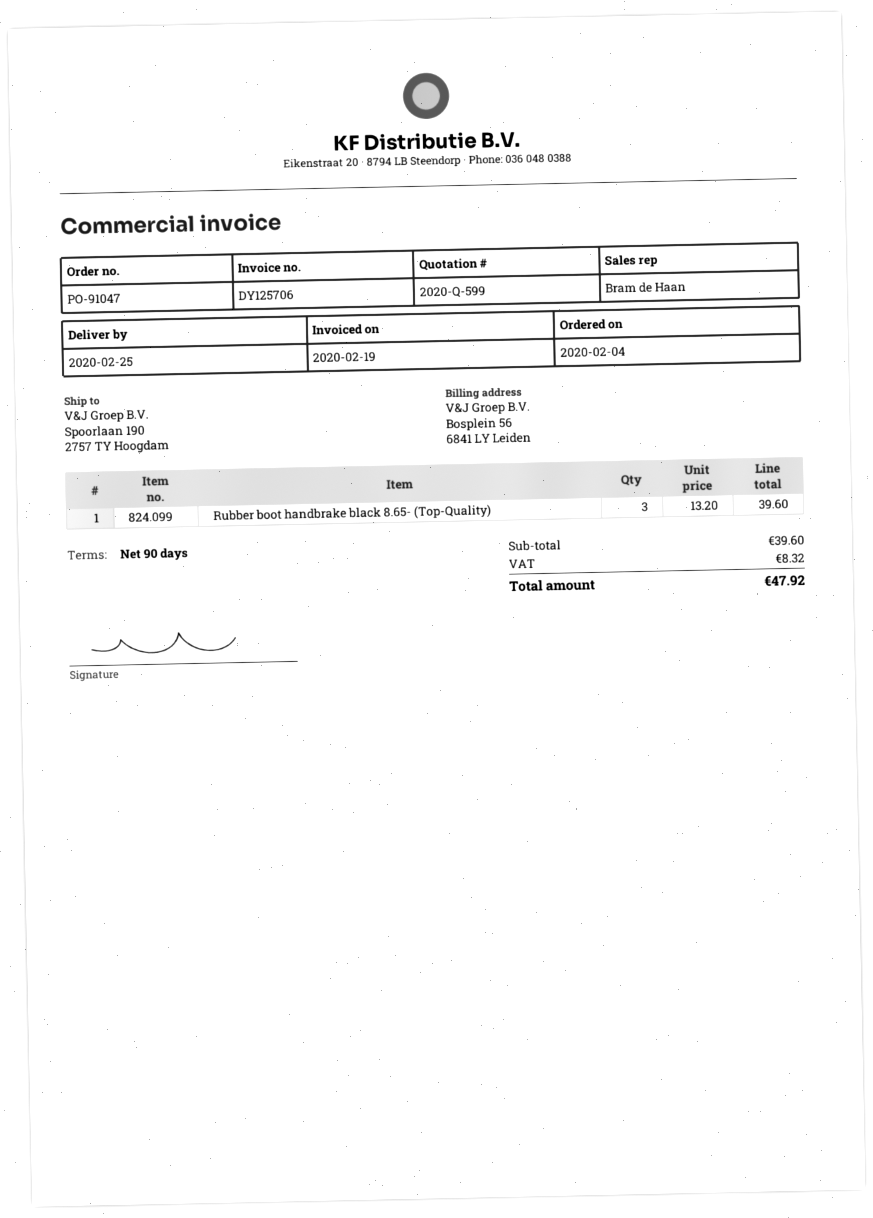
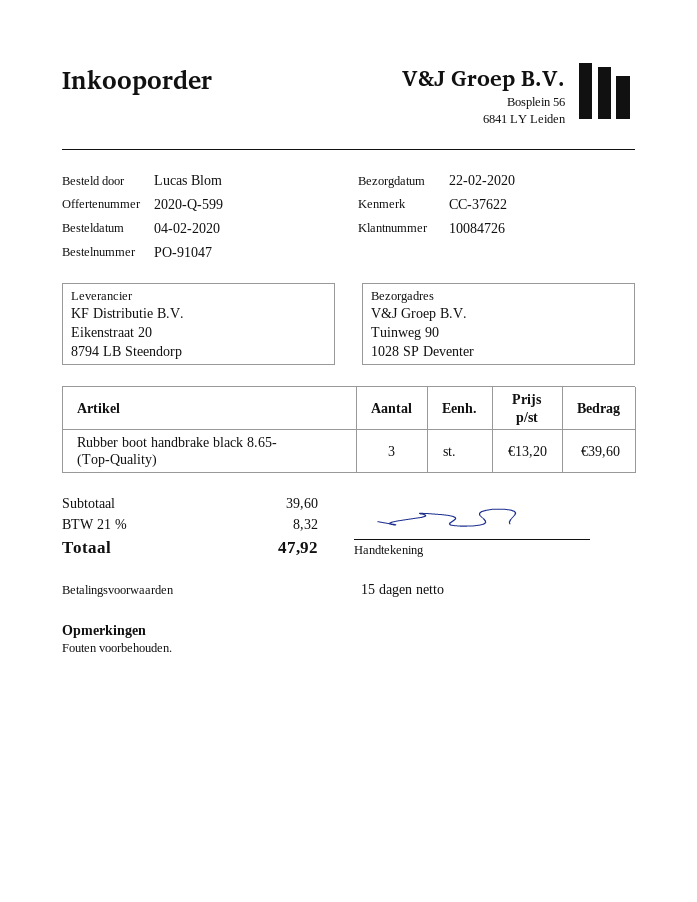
delivery date: 2020-02-25 -> 2020-02-22
payment terms: 90 days -> 15 days
ship to: Spoorlaan 190, 2757 TY Hoogdam -> Tuinweg 90, 1028 SP Deventer

